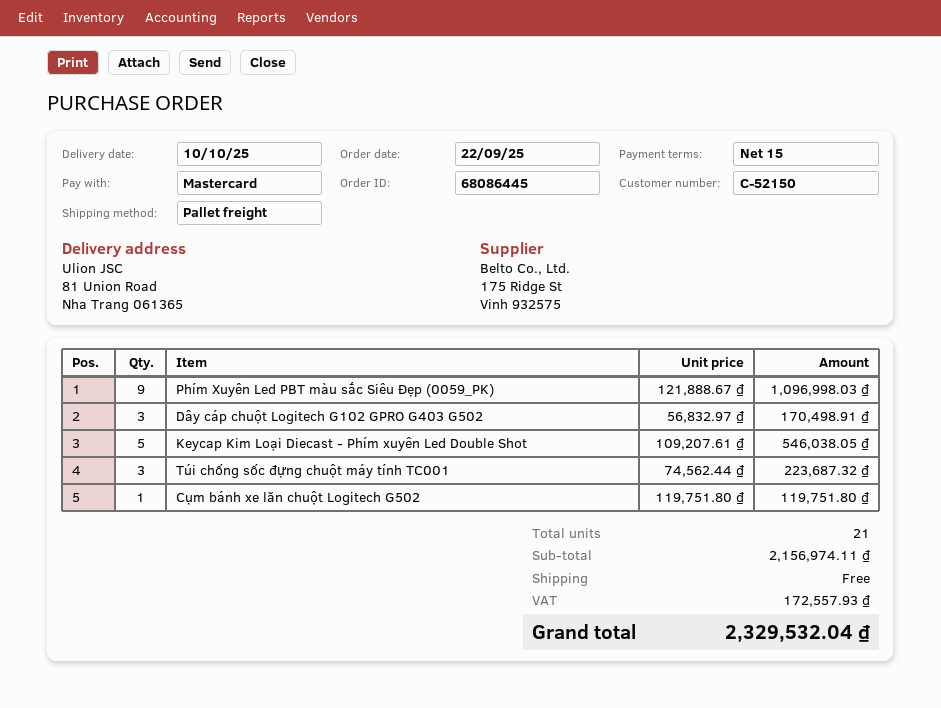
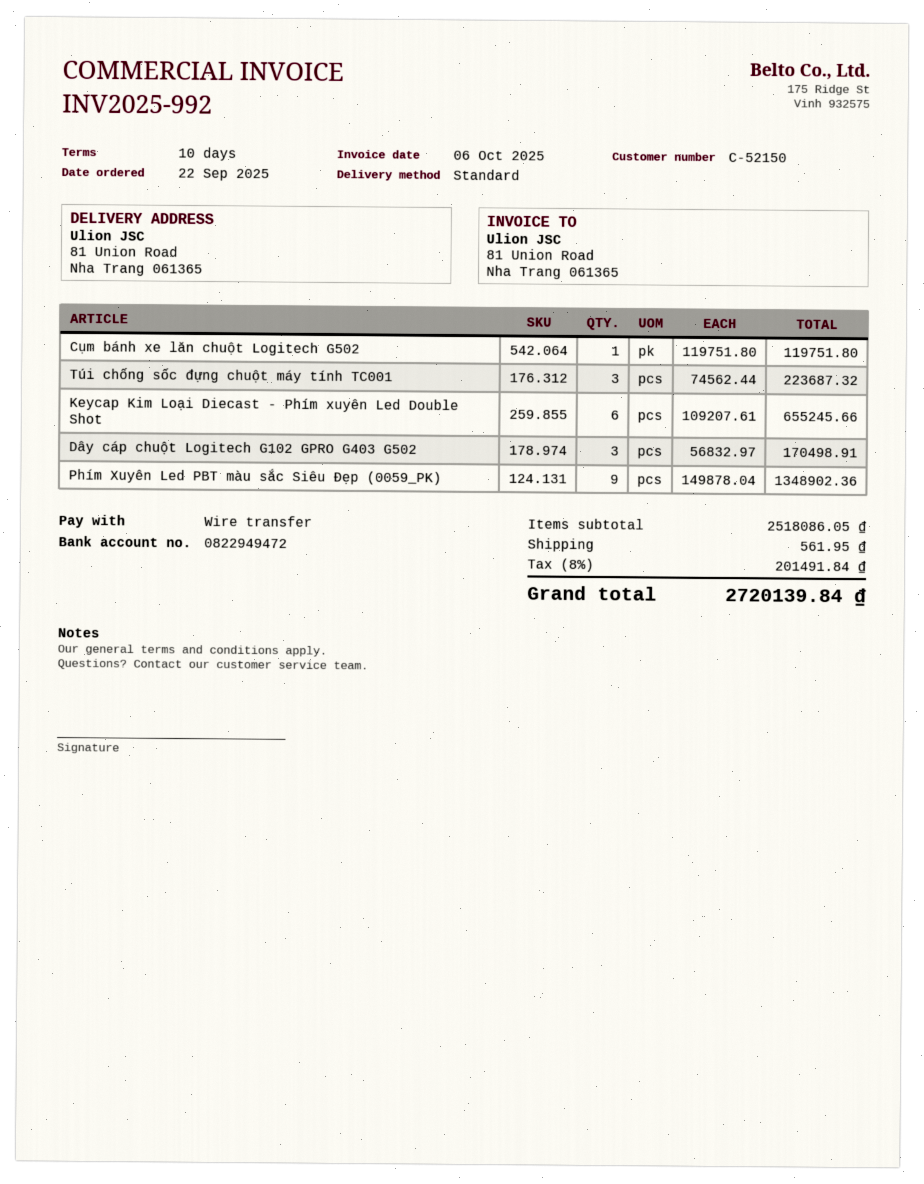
payment terms: 15 days -> 10 days
payment method: Mastercard -> bank transfer
shipping method: pallet freight -> standard
Phím Xuyên Led PBT màu sắc Siêu Đẹp (0059_PK): 9 x 121888.67 = 1096998.03 -> 9 x 149878.04 = 1348902.36
Keycap Kim Loại Diecast - Phím xuyên Led Double Shot: 5 x 109207.61 = 546038.05 -> 6 x 109207.61 = 655245.66
subtotal: 2156974.11 -> 2518086.05
shipping: 0.00 -> 561.95
tax: 172557.93 -> 201491.84
total: 2329532.04 -> 2720139.84

